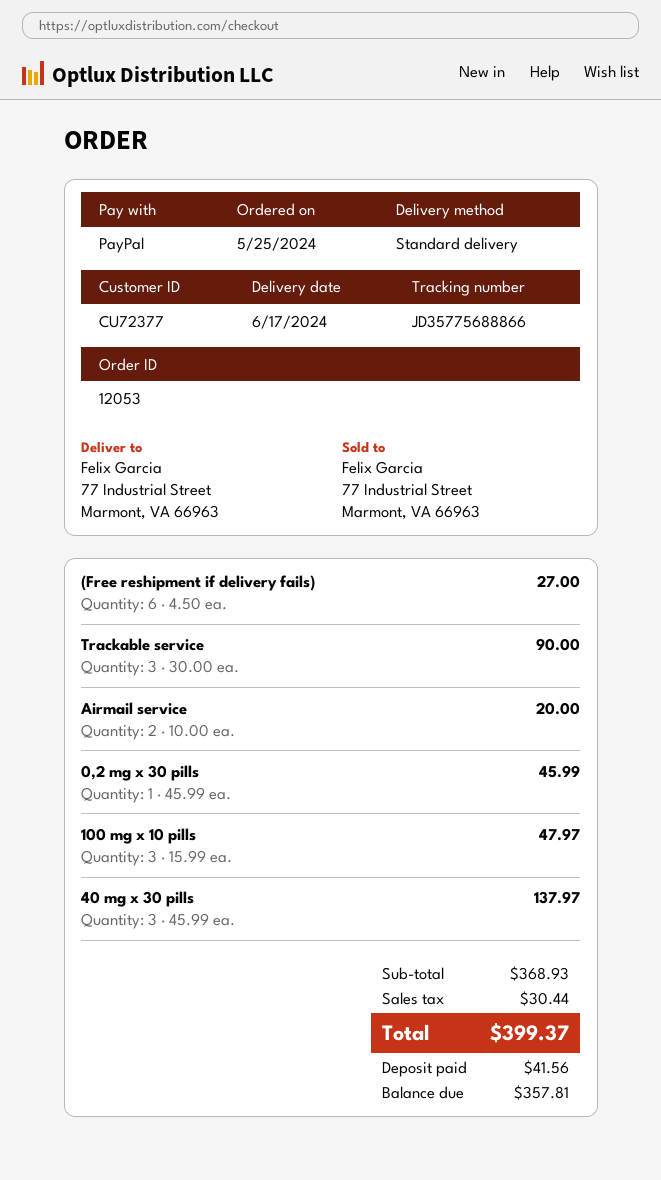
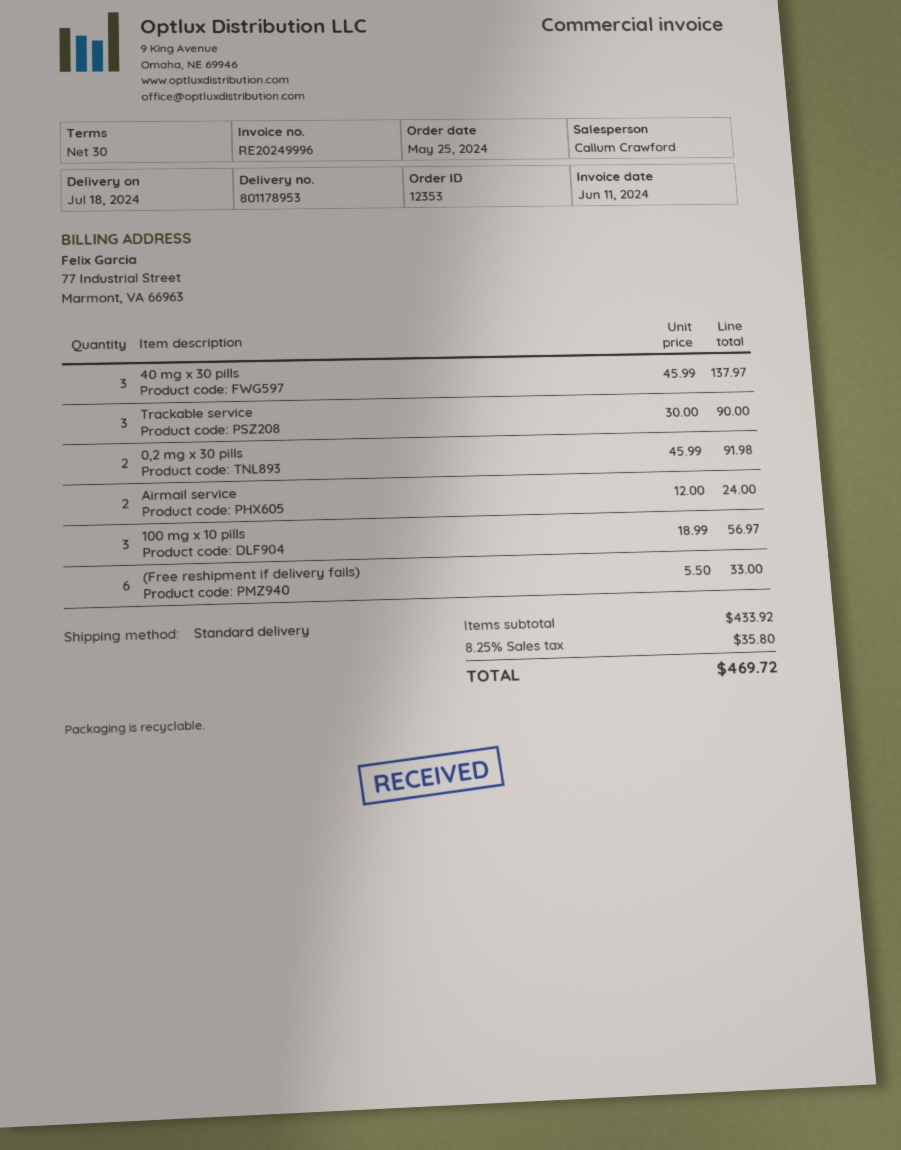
order number: 12053 -> 12353
delivery date: 2024-06-17 -> 2024-07-18
(Free reshipment if delivery fails): 6 x 4.50 = 27.00 -> 6 x 5.50 = 33.00
Airmail service: 2 x 10.00 = 20.00 -> 2 x 12.00 = 24.00
0,2 mg x 30 pills: 1 x 45.99 = 45.99 -> 2 x 45.99 = 91.98
100 mg x 10 pills: 3 x 15.99 = 47.97 -> 3 x 18.99 = 56.97
subtotal: 368.93 -> 433.92
tax: 30.44 -> 35.80
total: 399.37 -> 469.72

